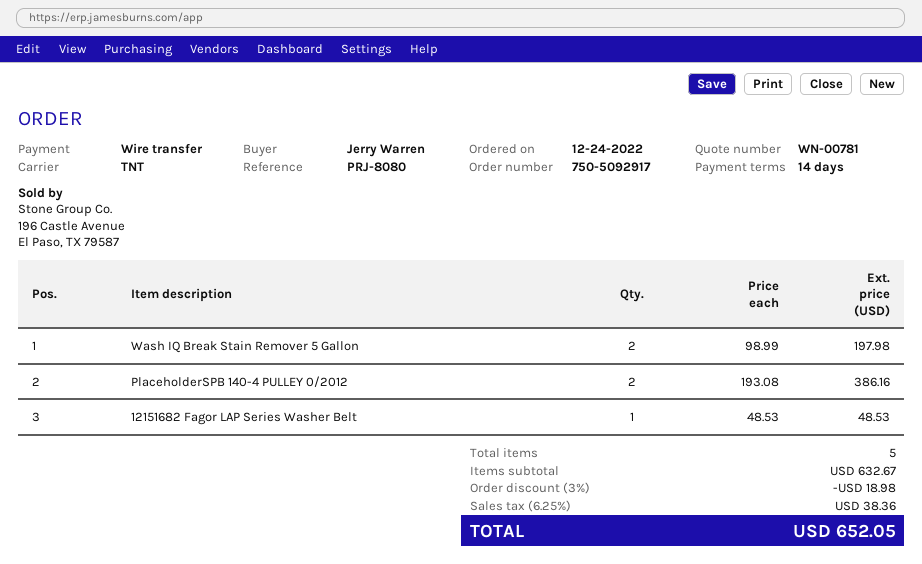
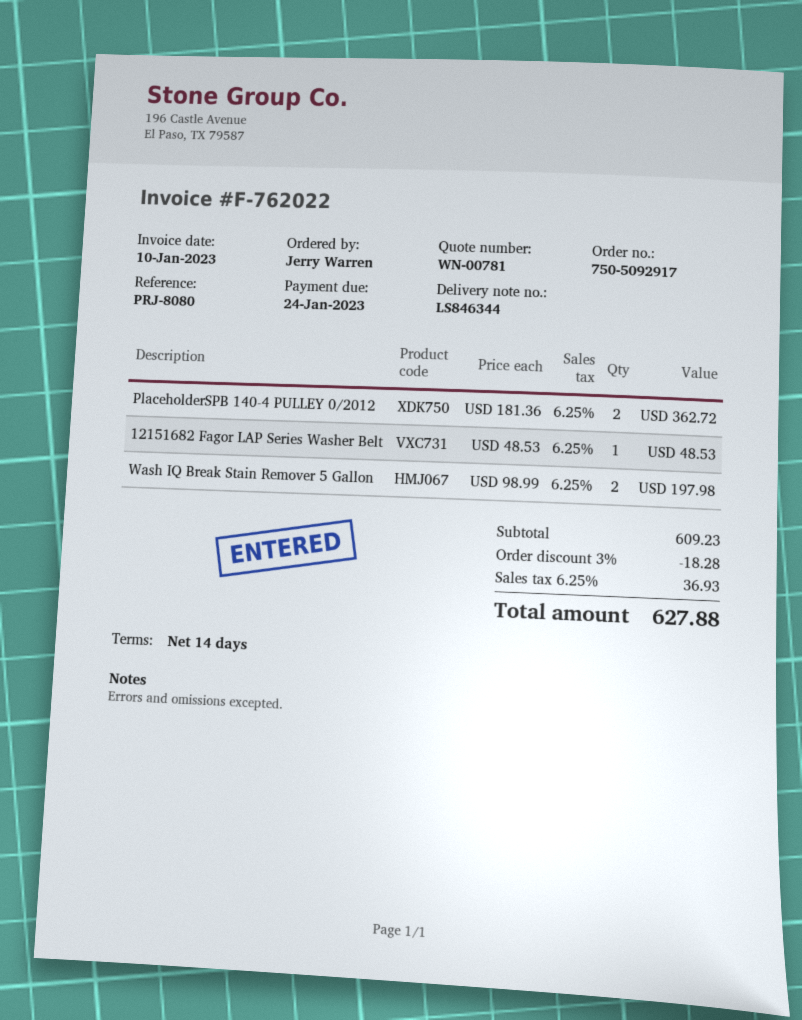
PlaceholderSPB 140-4 PULLEY 0/2012: 2 x 193.08 = 386.16 -> 2 x 181.36 = 362.72
subtotal: 632.67 -> 609.23
discount: 3% = 18.98 -> 3% = 18.28
tax: 6.25% = 38.36 -> 6.25% = 36.93
total: 652.05 -> 627.88

